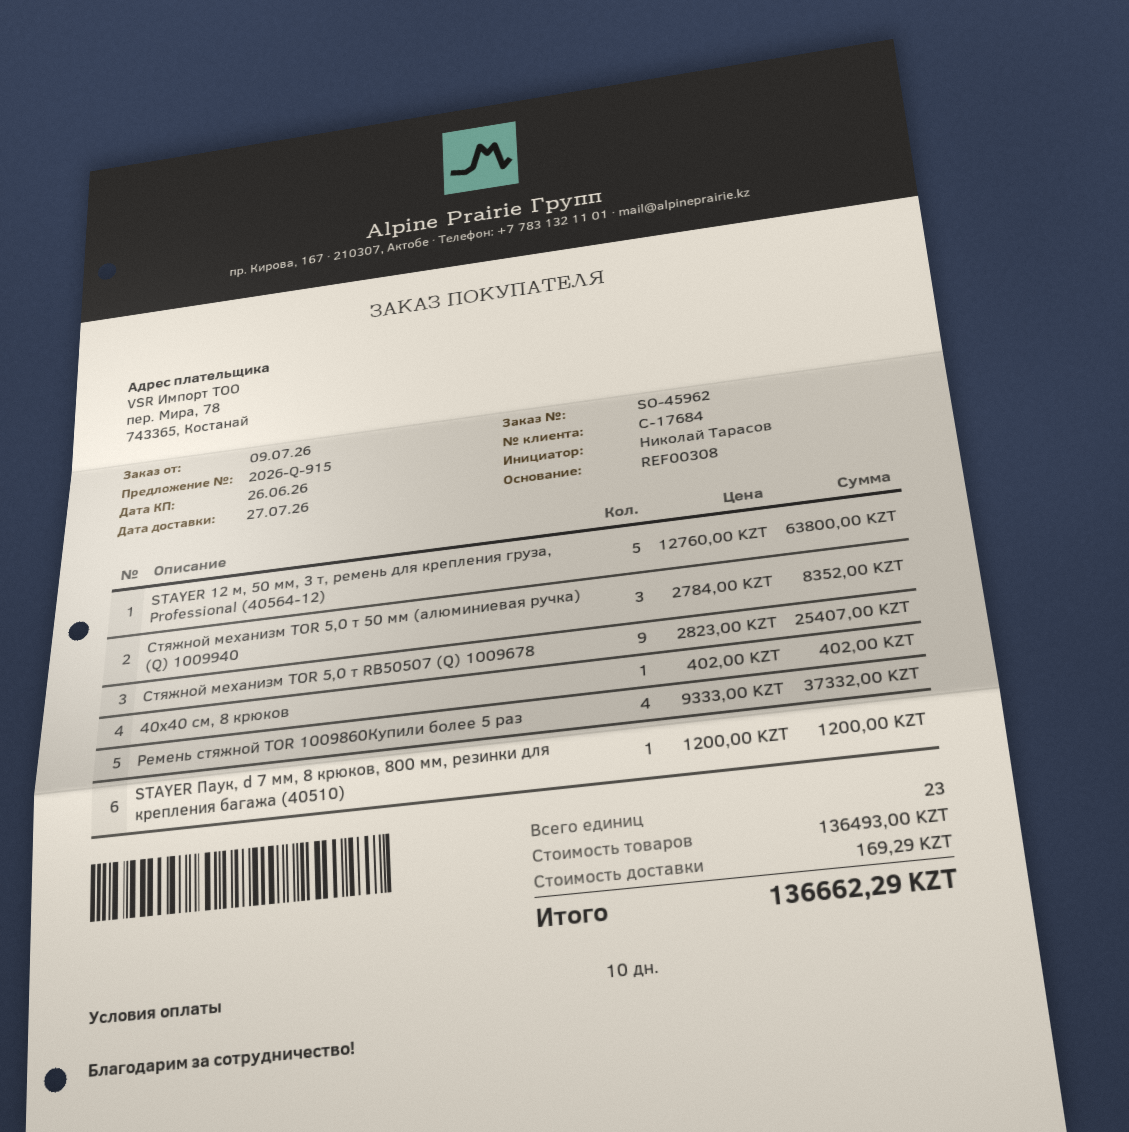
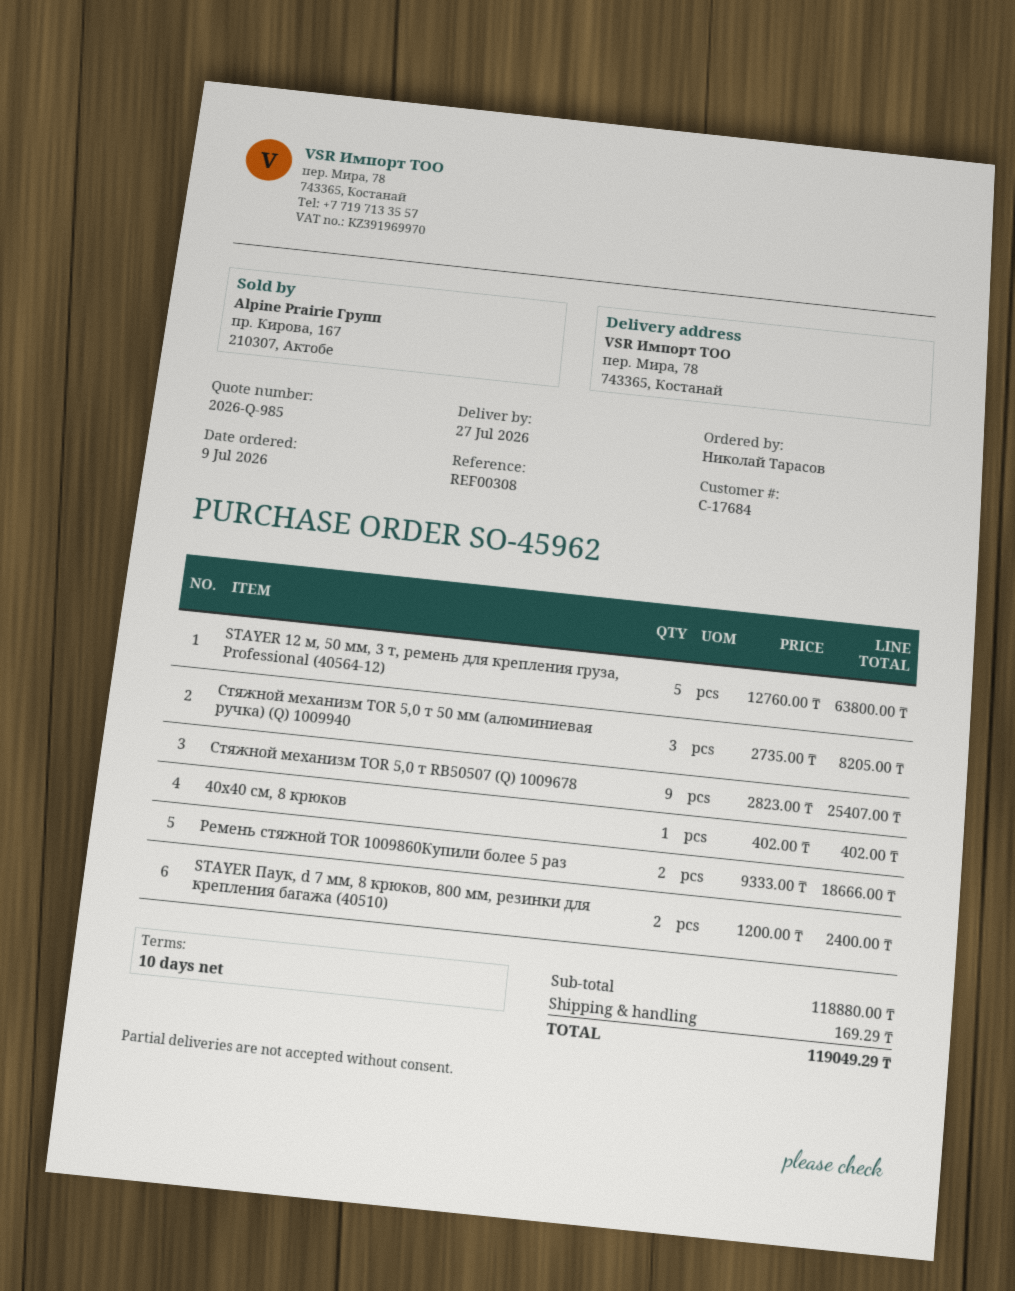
quote number: 2026-Q-915 -> 2026-Q-985
Стяжной механизм TOR 5,0 т 50 мм (алюминиевая ручка) (Q) 1009940: 3 x 2784.00 = 8352.00 -> 3 x 2735.00 = 8205.00
Ремень стяжной TOR 1009860Купили более 5 раз: 4 x 9333.00 = 37332.00 -> 2 x 9333.00 = 18666.00
STAYER Паук, d 7 мм, 8 крюков, 800 мм, резинки для крепления багажа (40510): 1 x 1200.00 = 1200.00 -> 2 x 1200.00 = 2400.00
subtotal: 136493.00 -> 118880.00
total: 136662.29 -> 119049.29

